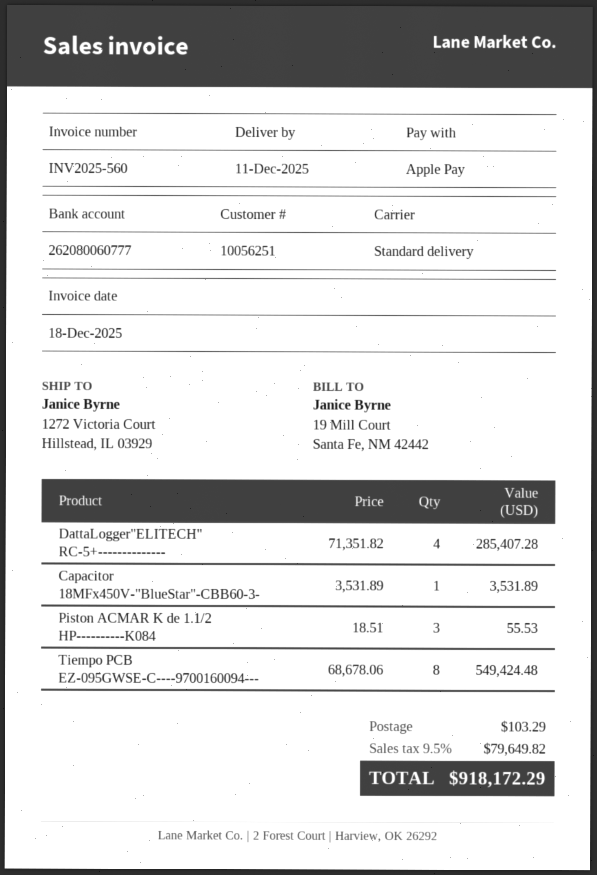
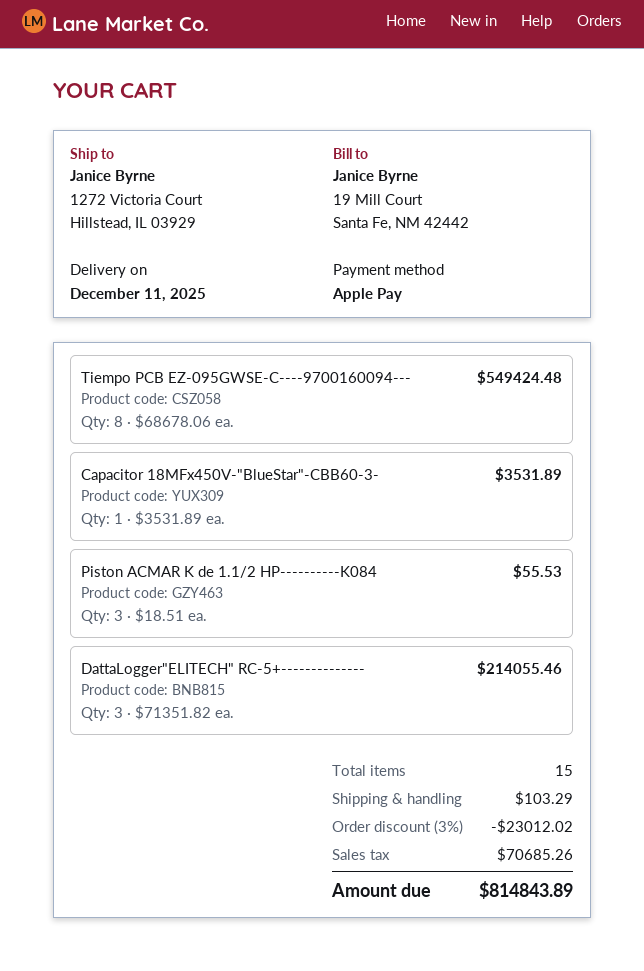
DattaLogger"ELITECH" RC-5+--------------: 4 x 71351.82 = 285407.28 -> 3 x 71351.82 = 214055.46
discount: none -> 3% = 23012.02
tax: 79649.82 -> 70685.26
total: 918172.29 -> 814843.89

